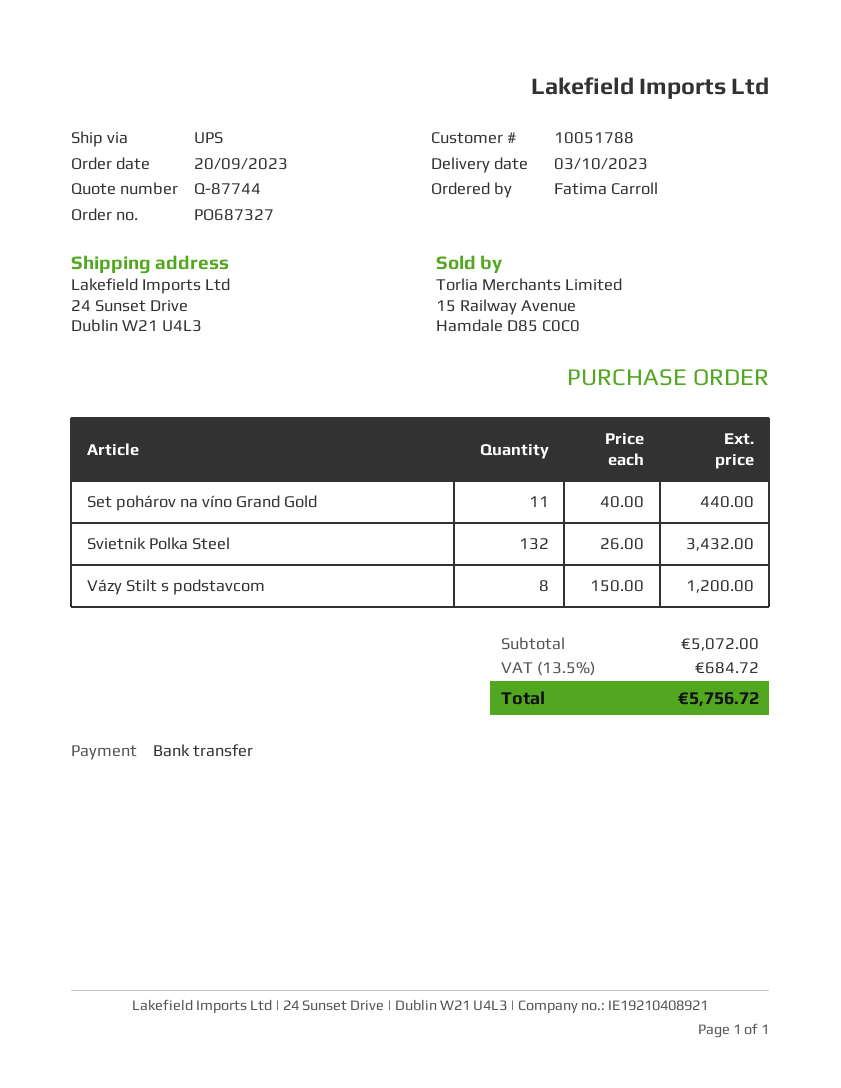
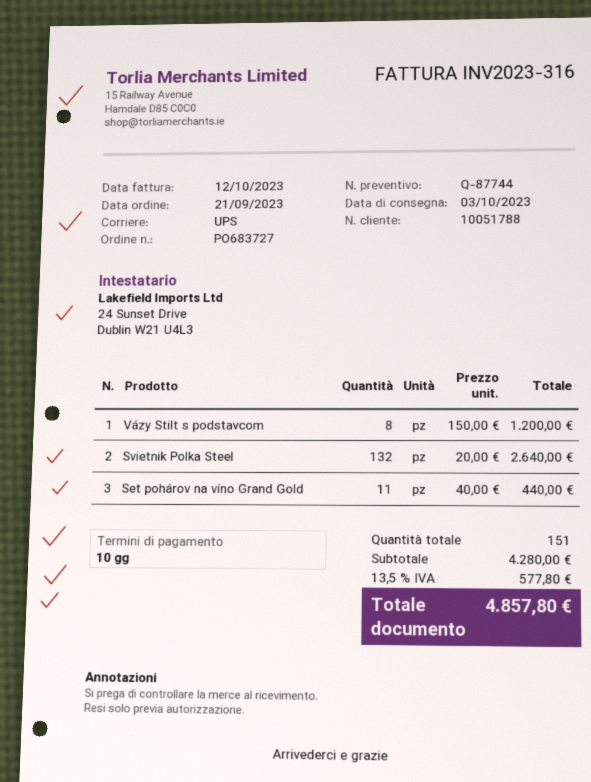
order number: PO687327 -> PO683727
order date: 2023-09-20 -> 2023-09-21
Svietnik Polka Steel: 132 x 26.00 = 3432.00 -> 132 x 20.00 = 2640.00
subtotal: 5072.00 -> 4280.00
tax: 13.5% = 684.72 -> 13.5% = 577.80
total: 5756.72 -> 4857.80

